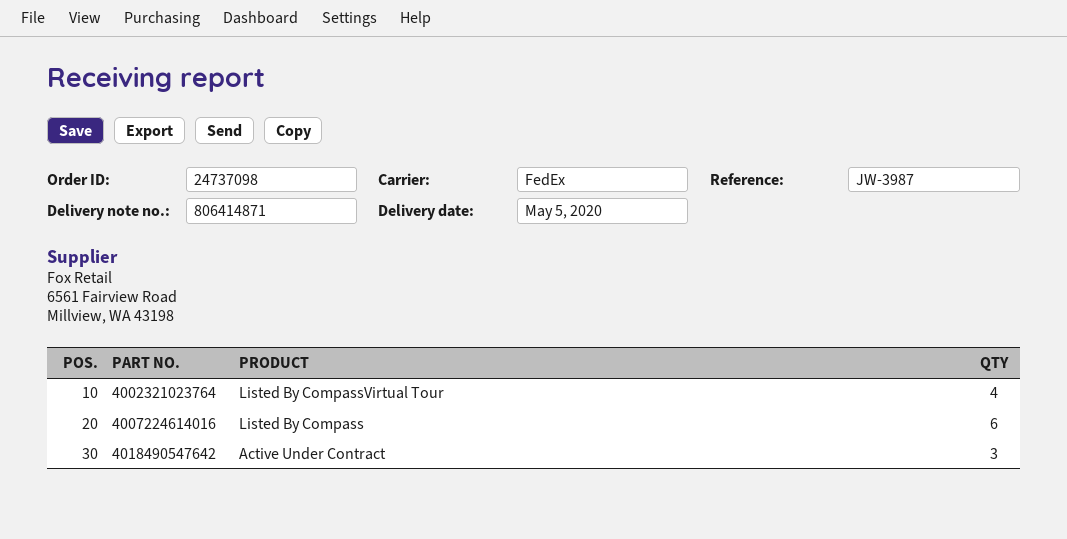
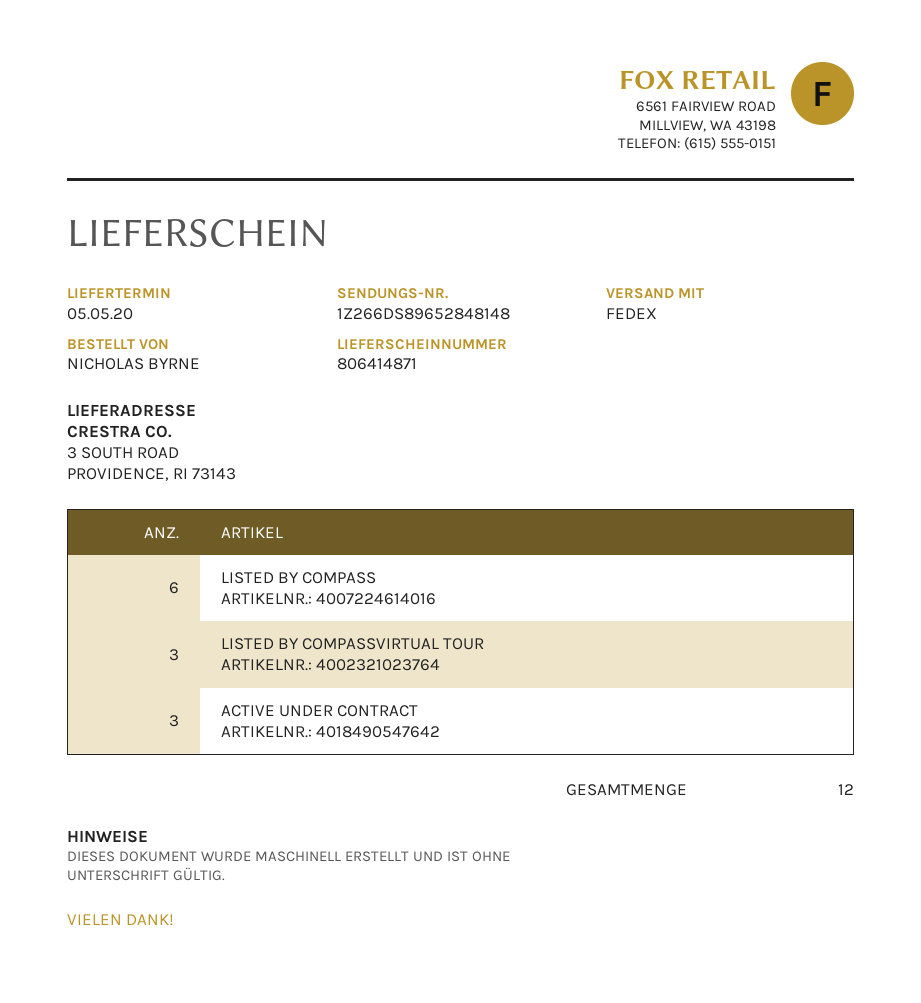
Listed By CompassVirtual Tour: 4 -> 3

